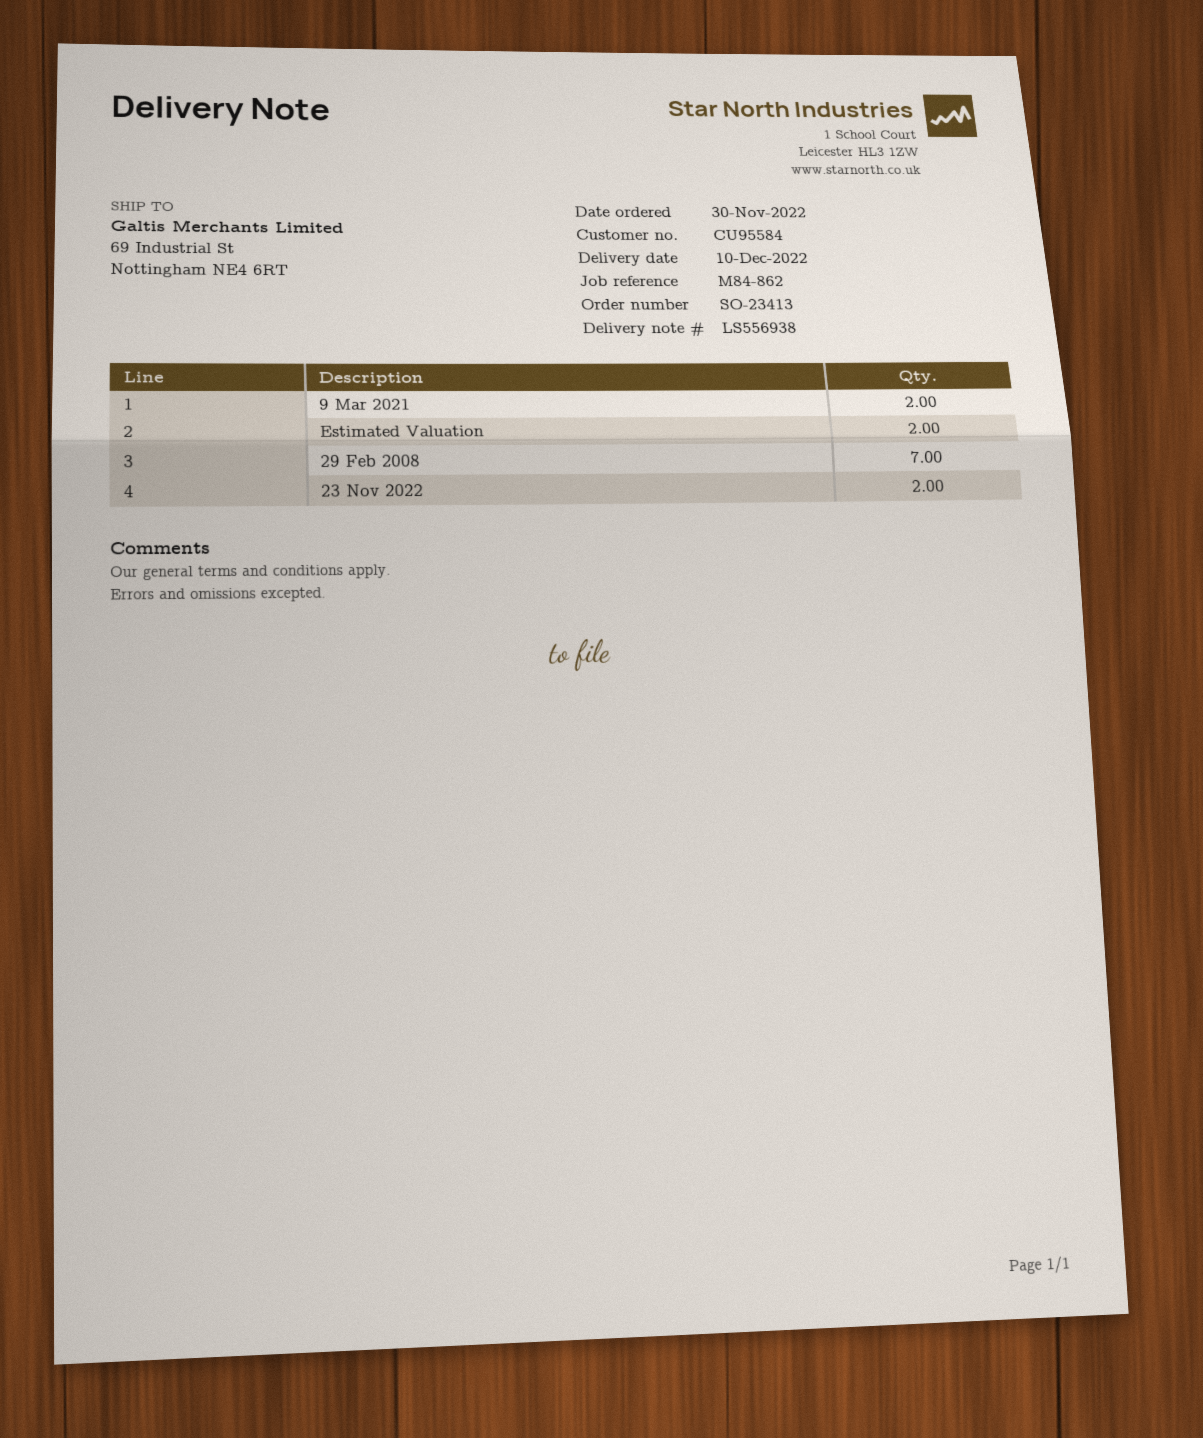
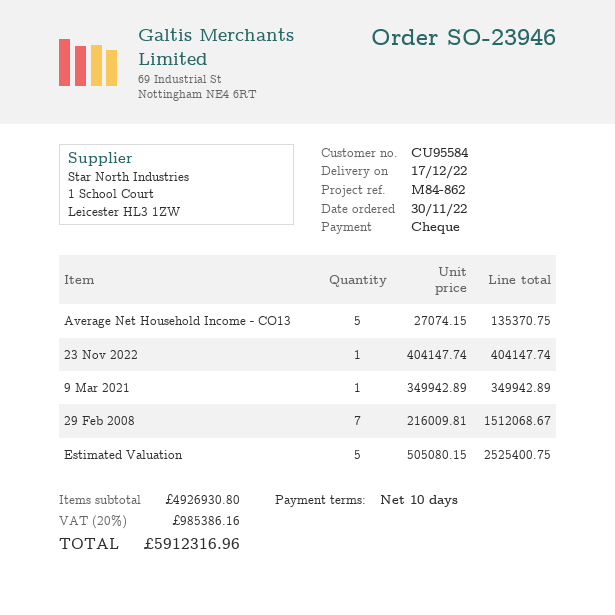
order number: SO-23413 -> SO-23946
delivery date: 2022-12-10 -> 2022-12-17
9 Mar 2021: 2 -> 1
Estimated Valuation: 2 -> 5
23 Nov 2022: 2 -> 1
Average Net Household Income - CO13: none -> 5

